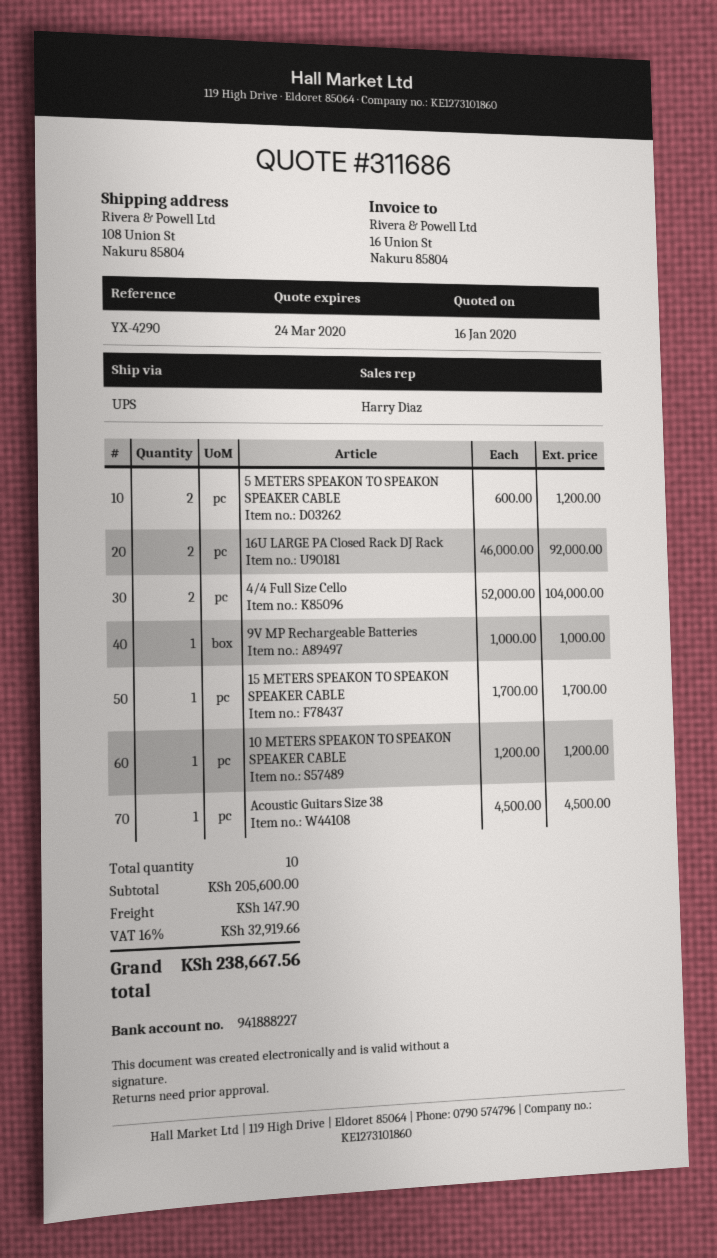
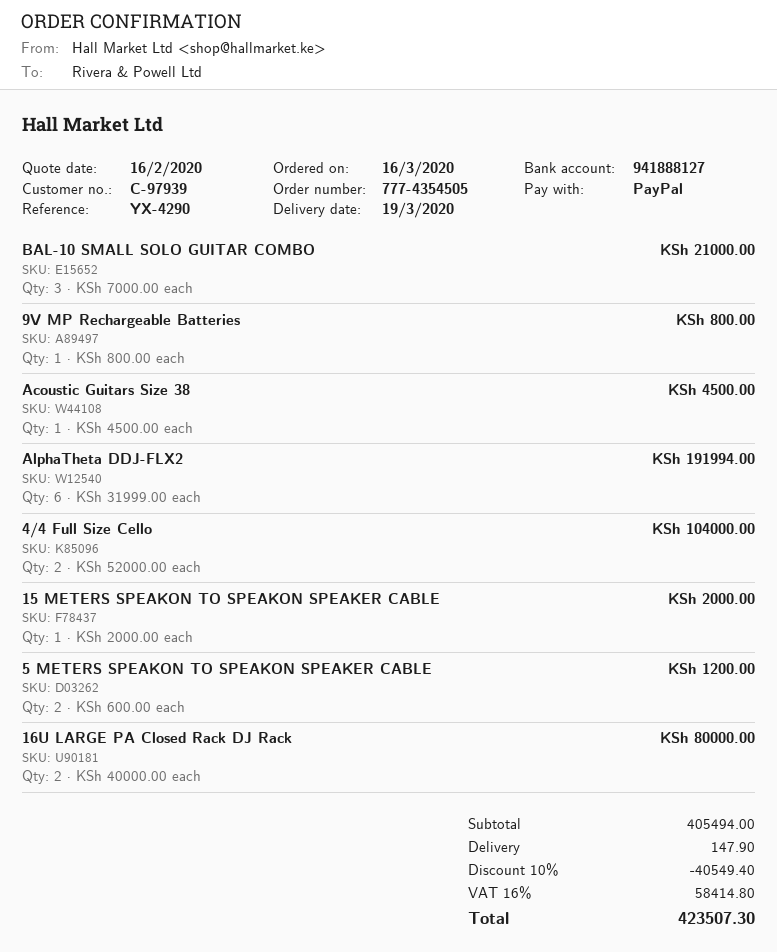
quote date: 2020-01-16 -> 2020-02-16
bank account: 941888227 -> 941888127
16U LARGE PA Closed Rack DJ Rack: 2 x 46000.00 = 92000.00 -> 2 x 40000.00 = 80000.00
9V MP Rechargeable Batteries: 1 x 1000.00 = 1000.00 -> 1 x 800.00 = 800.00
15 METERS SPEAKON TO SPEAKON SPEAKER CABLE: 1 x 1700.00 = 1700.00 -> 1 x 2000.00 = 2000.00
10 METERS SPEAKON TO SPEAKON SPEAKER CABLE: 1 x 1200.00 = 1200.00 -> none
BAL-10 SMALL SOLO GUITAR COMBO: none -> 3 x 7000.00 = 21000.00
AlphaTheta DDJ-FLX2: none -> 6 x 31999.00 = 191994.00
subtotal: 205600.00 -> 405494.00
discount: none -> 10% = 40549.40
tax: 16% = 32919.66 -> 16% = 58414.80
total: 238667.56 -> 423507.30

